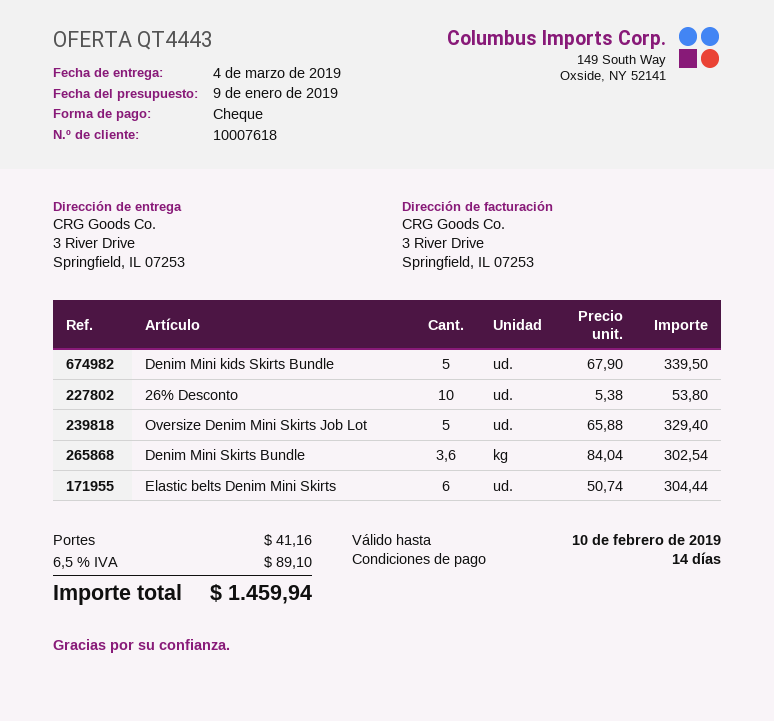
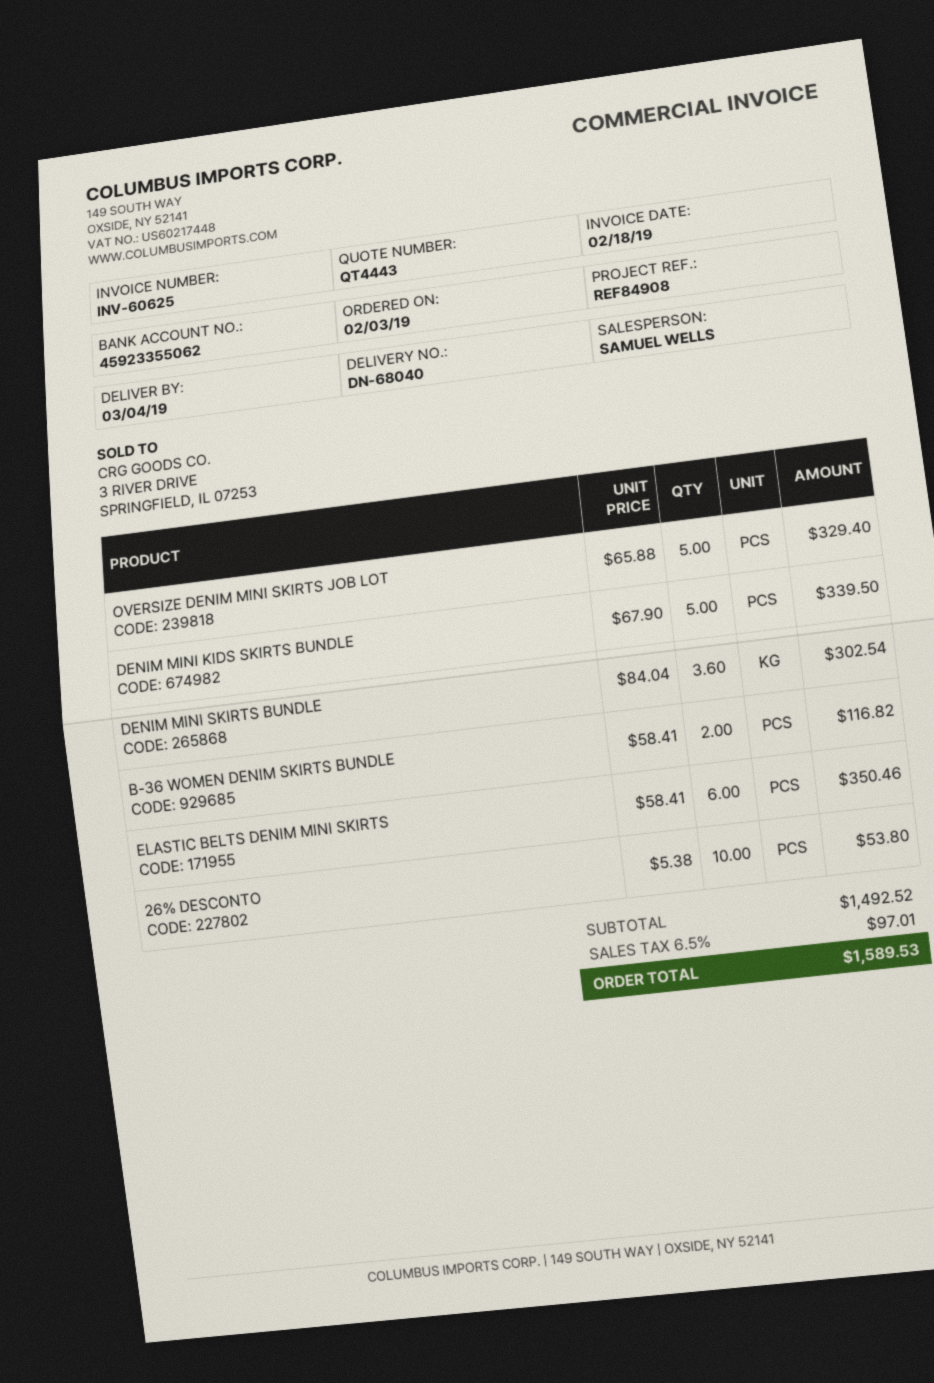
Elastic belts Denim Mini Skirts: 6 x 50.74 = 304.44 -> 6 x 58.41 = 350.46
B-36 WOMEN DENIM SKIRTS BUNDLE: none -> 2 x 58.41 = 116.82
shipping: 41.16 -> none
tax: 6.5% = 89.10 -> 6.5% = 97.01
total: 1459.94 -> 1589.53

